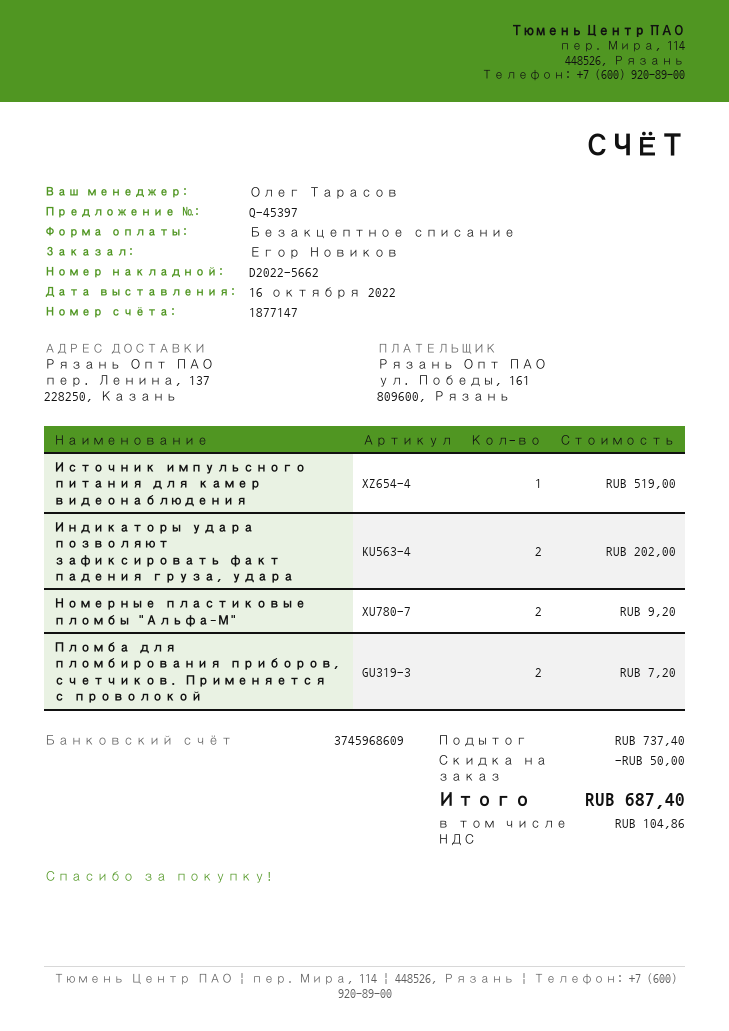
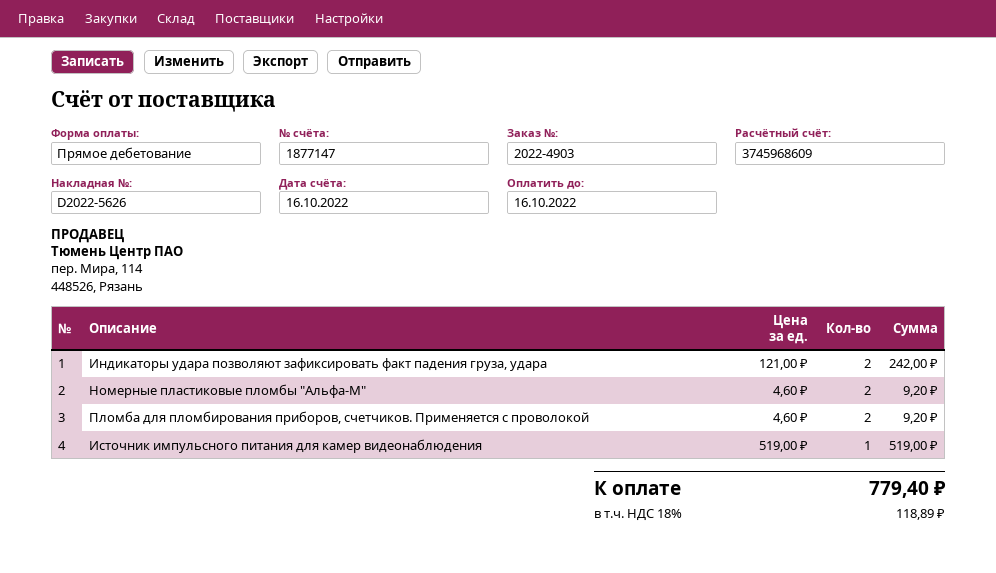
delivery note number: D2022-5662 -> D2022-5626
Индикаторы удара позволяют зафиксировать факт падения груза, удара: 2 for 202.00 -> 2 for 242.00
Пломба для пломбирования приборов, счетчиков. Применяется с проволокой: 2 for 7.20 -> 2 for 9.20
discount: 50.00 -> none
tax: 104.86 -> 118.89
total: 687.40 -> 779.40

